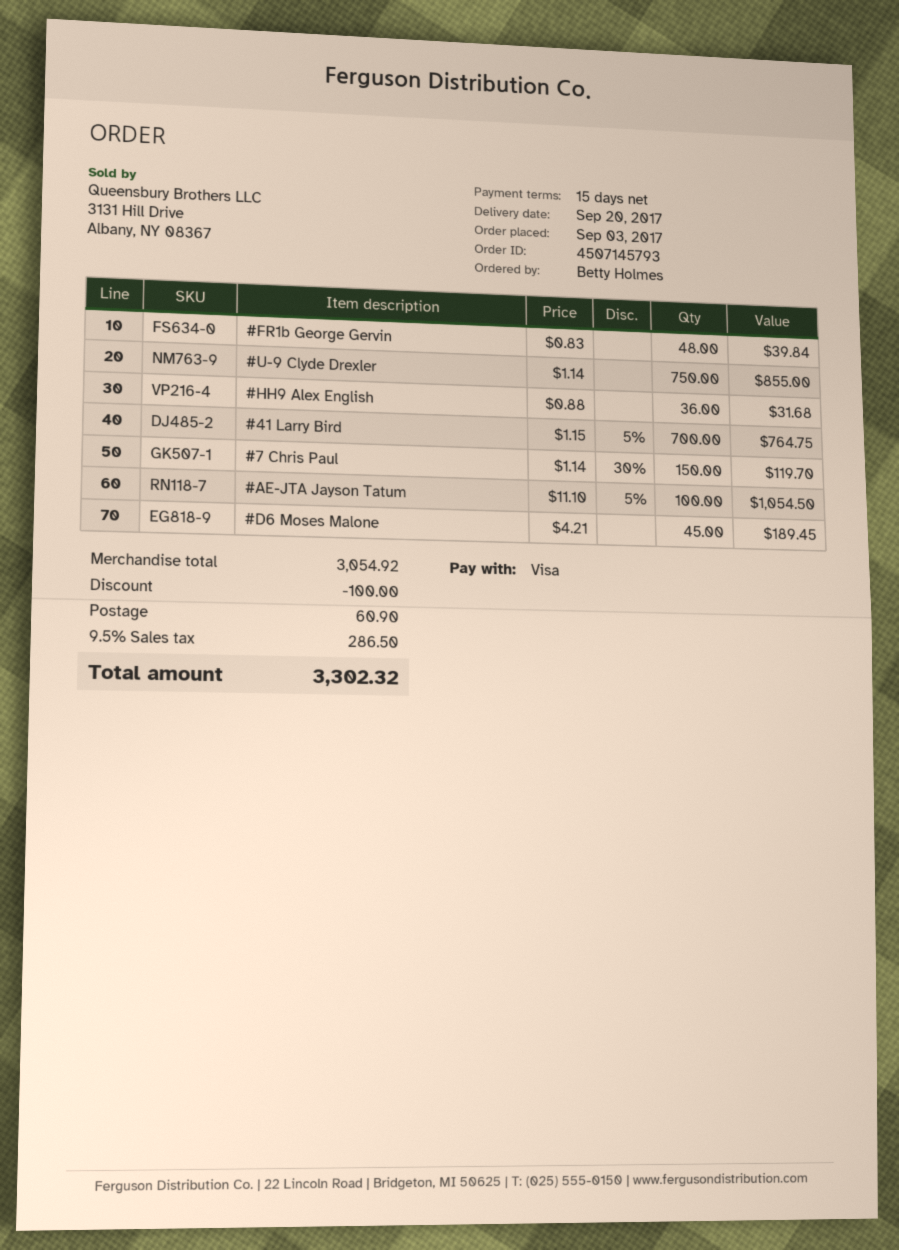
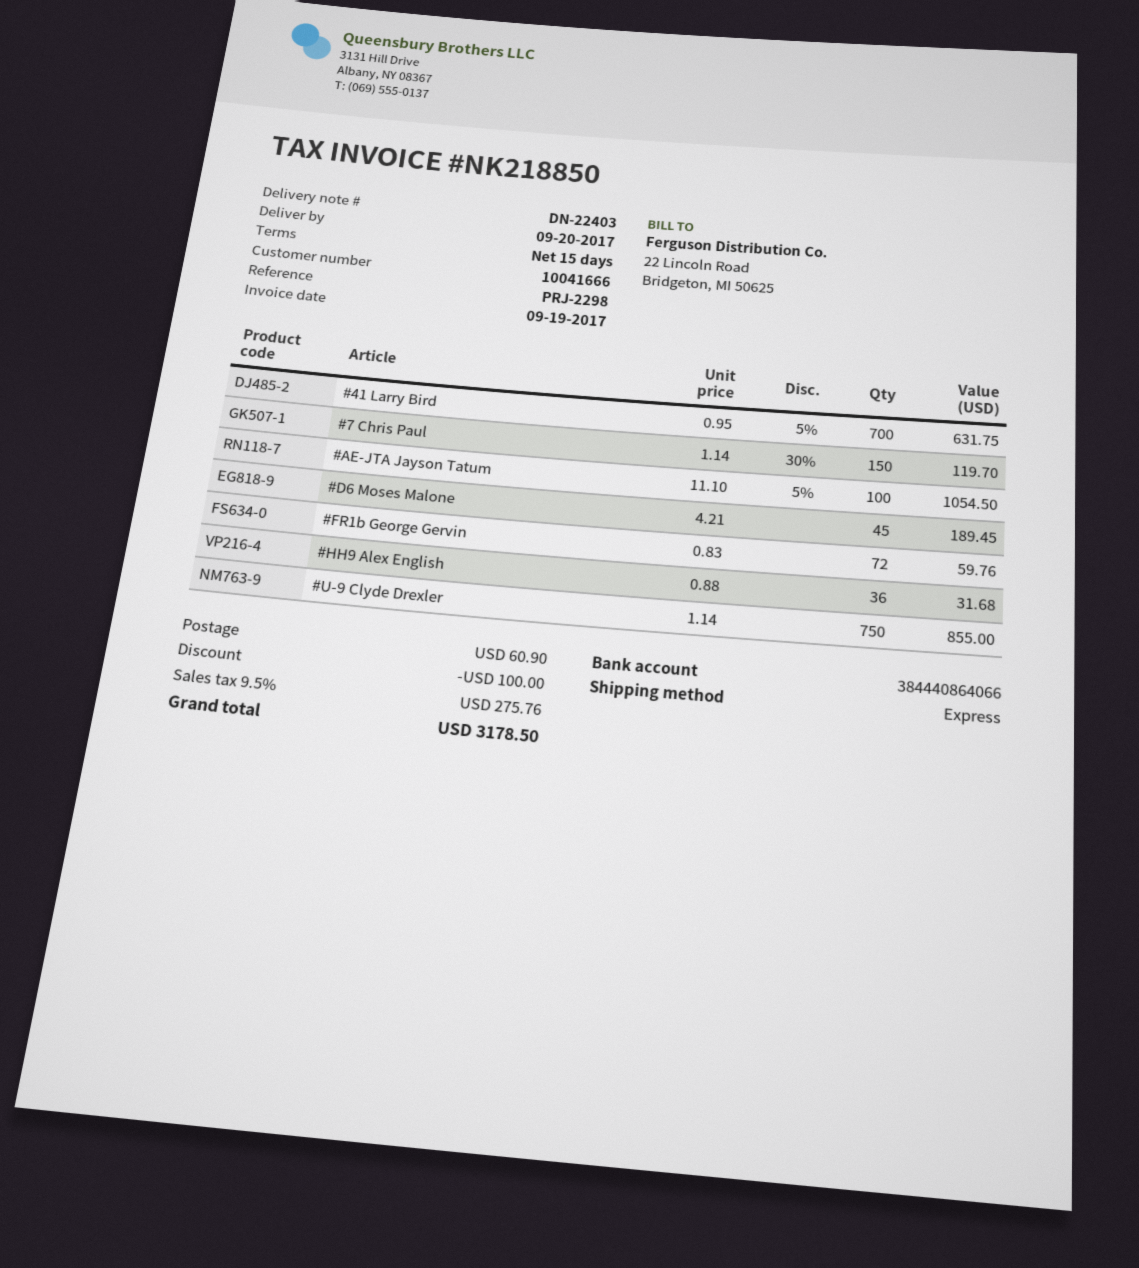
#FR1b George Gervin: 48 x 0.83 = 39.84 -> 72 x 0.83 = 59.76
#41 Larry Bird: 700 x 1.15 - 5% = 764.75 -> 700 x 0.95 - 5% = 631.75
tax: 9.5% = 286.50 -> 9.5% = 275.76
total: 3302.32 -> 3178.50

